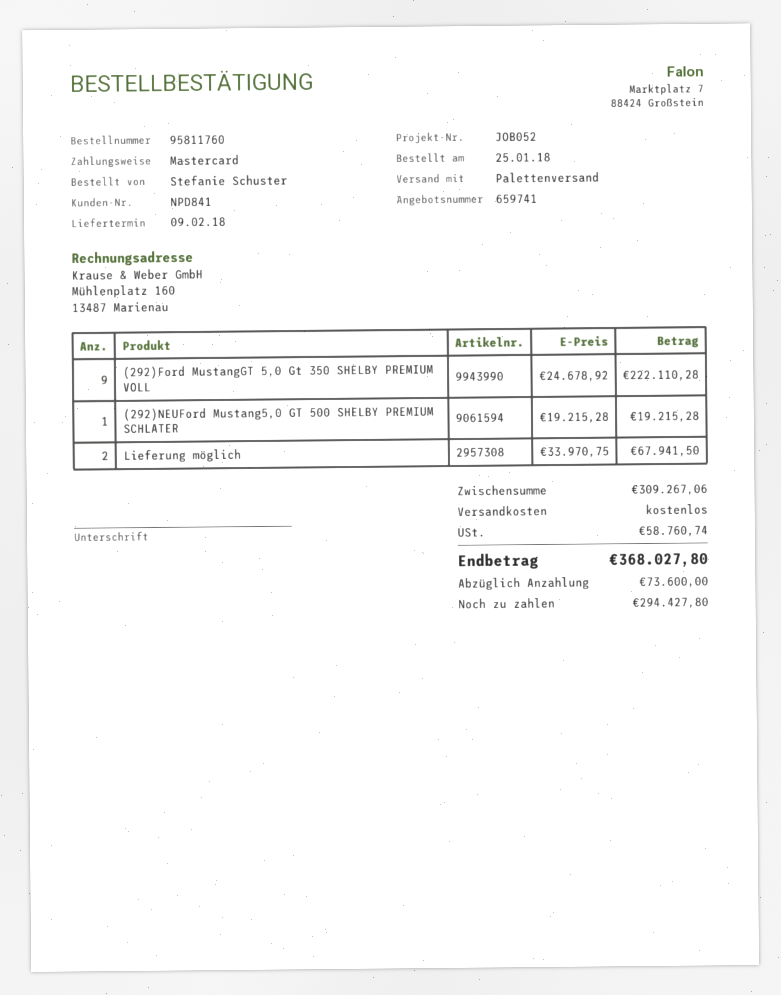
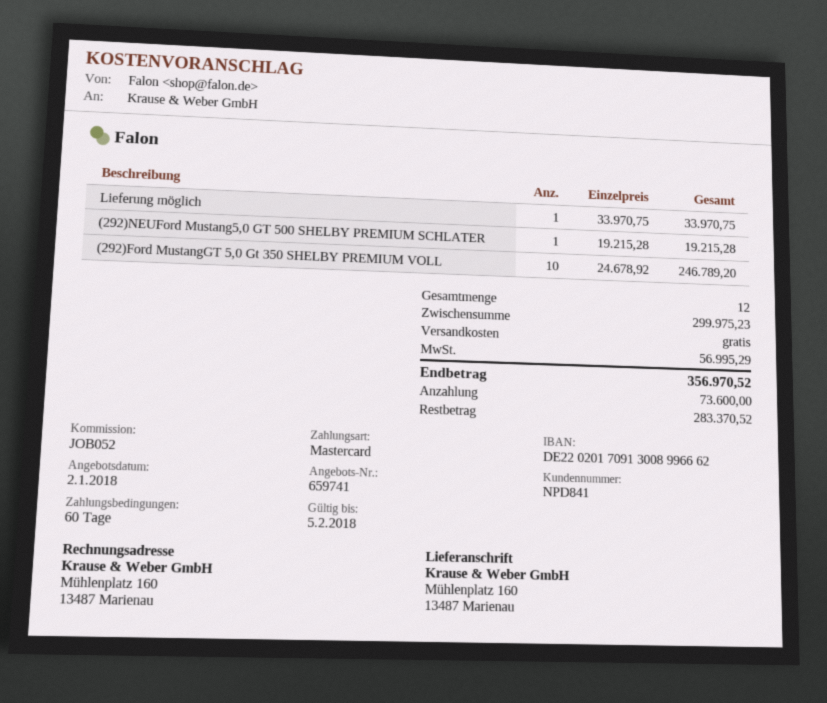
(292)Ford MustangGT 5,0 Gt 350 SHELBY PREMIUM VOLL: 9 x 24678.92 = 222110.28 -> 10 x 24678.92 = 246789.20
Lieferung möglich: 2 x 33970.75 = 67941.50 -> 1 x 33970.75 = 33970.75
subtotal: 309267.06 -> 299975.23
tax: 58760.74 -> 56995.29
total: 368027.80 -> 356970.52
balance: 294427.80 -> 283370.52

